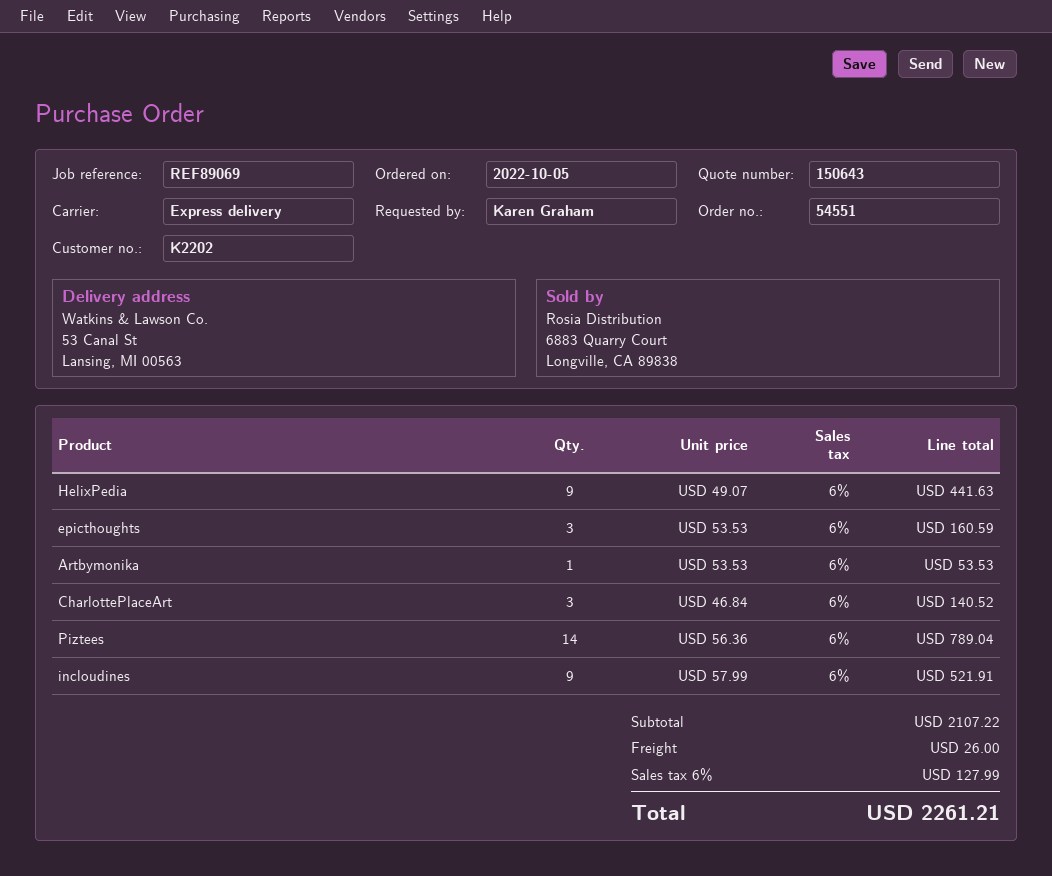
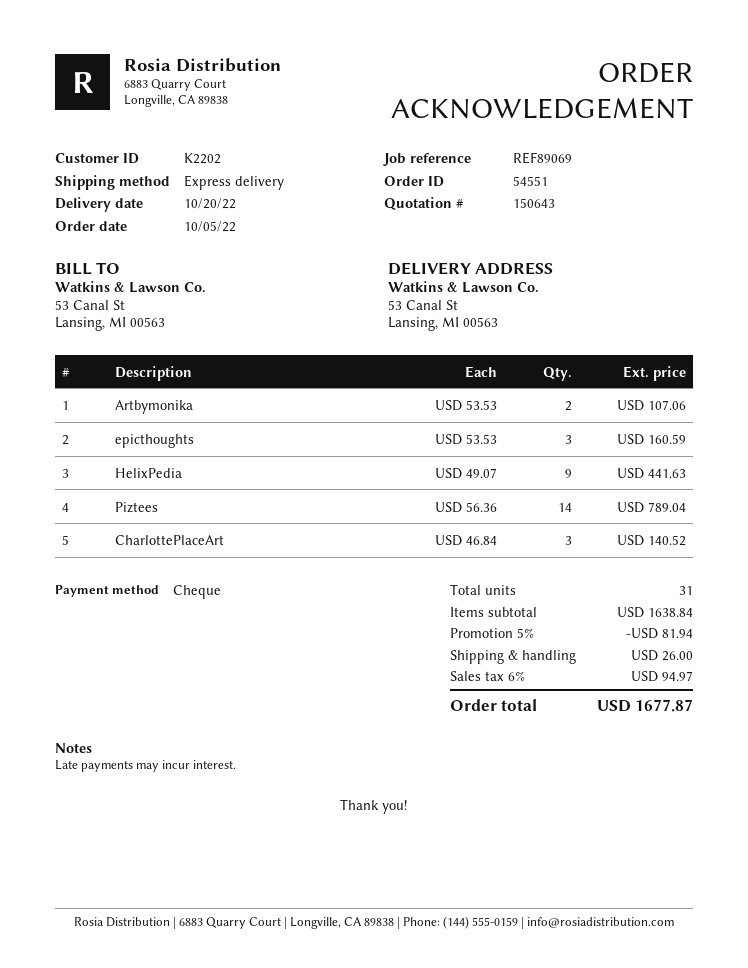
Artbymonika: 1 x 53.53 = 53.53 -> 2 x 53.53 = 107.06
incloudines: 9 x 57.99 = 521.91 -> none
subtotal: 2107.22 -> 1638.84
discount: none -> 5% = 81.94
tax: 6% = 127.99 -> 6% = 94.97
total: 2261.21 -> 1677.87

